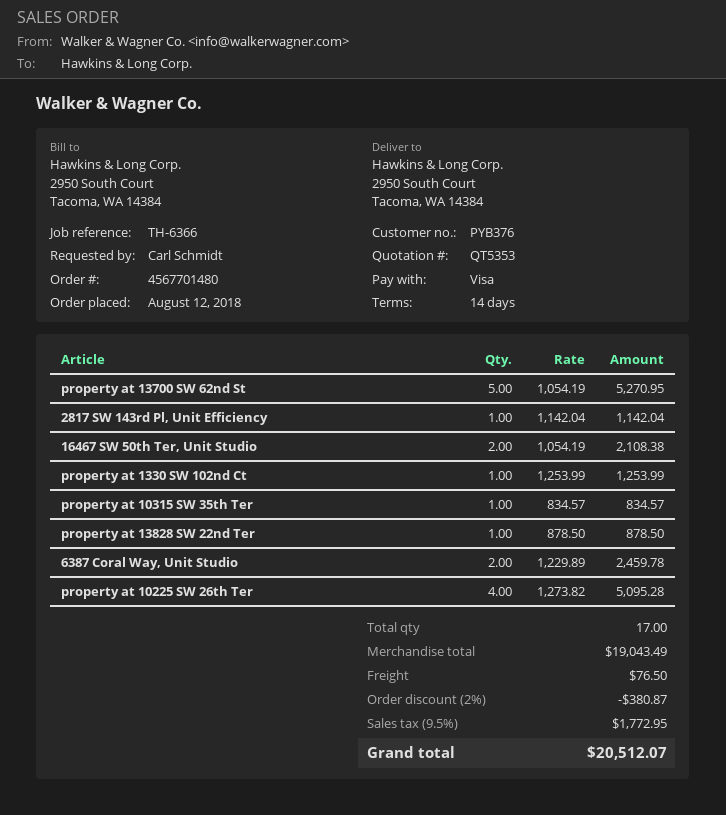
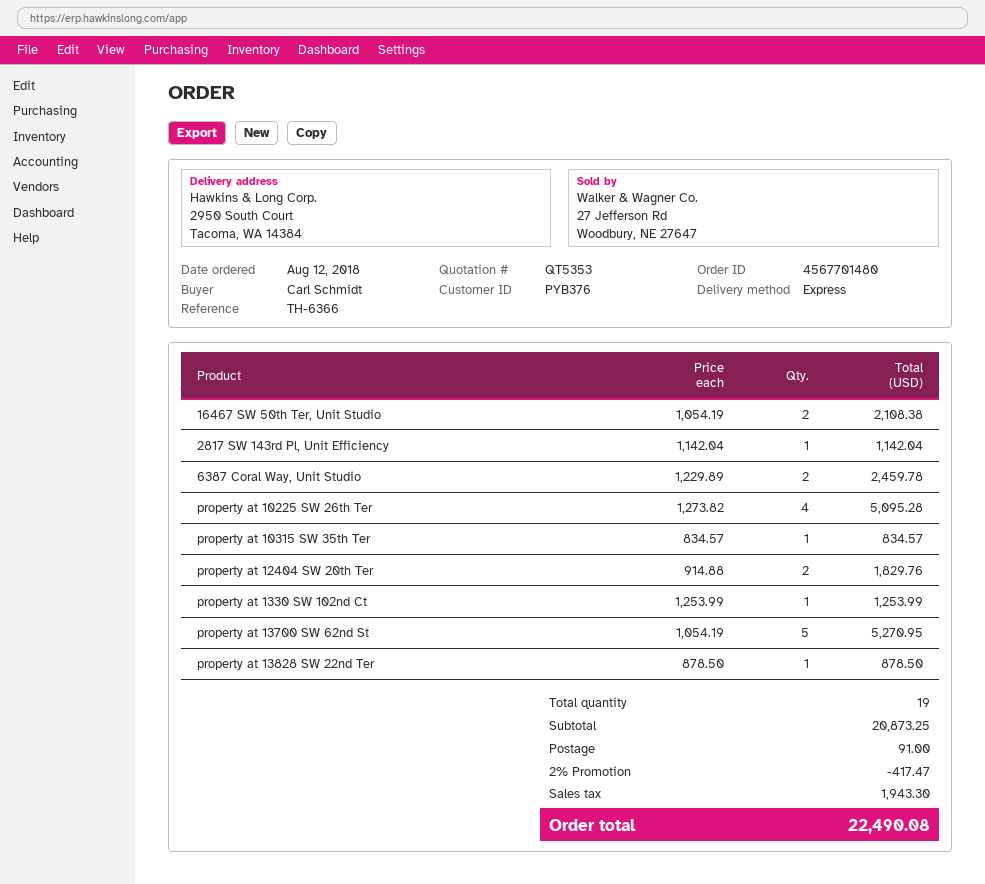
property at 12404 SW 20th Ter: none -> 2 x 914.88 = 1829.76
total quantity: 17 -> 19
subtotal: 19043.49 -> 20873.25
discount: 2% = 380.87 -> 2% = 417.47
shipping: 76.50 -> 91.00
tax: 1772.95 -> 1943.30
total: 20512.07 -> 22490.08

